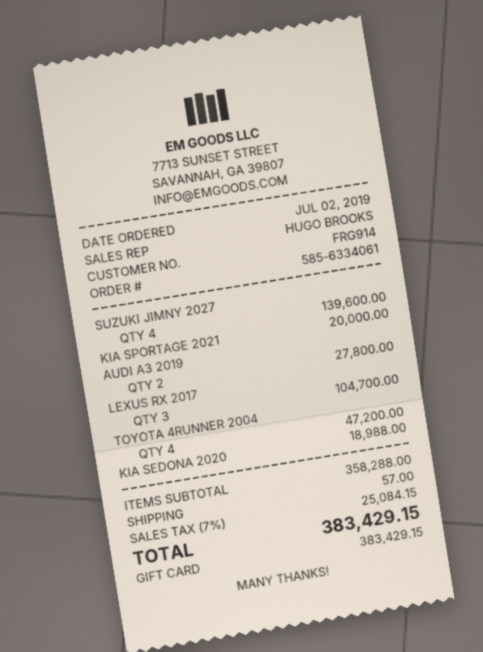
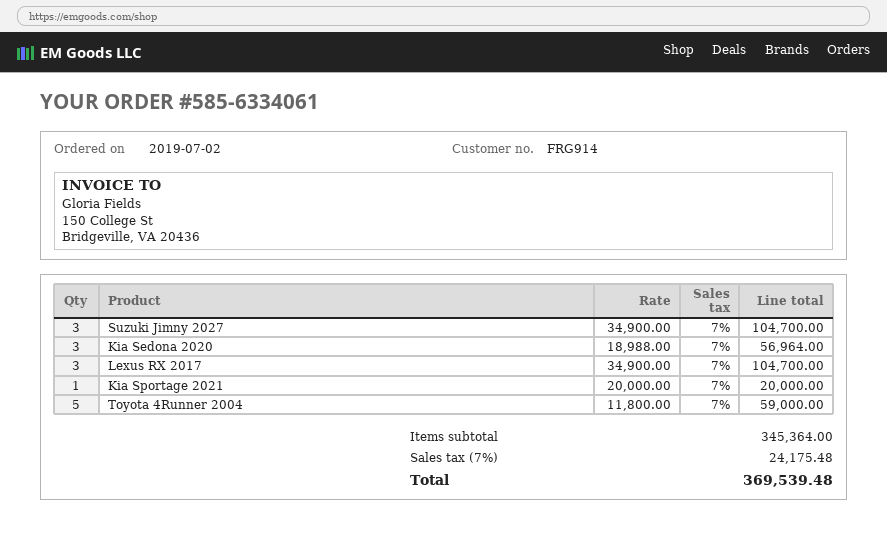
SUZUKI JIMNY 2027: 4 for 139600.00 -> 3 for 104700.00
AUDI A3 2019: 2 for 27800.00 -> none
TOYOTA 4RUNNER 2004: 4 for 47200.00 -> 5 for 59000.00
KIA SEDONA 2020: 1 for 18988.00 -> 3 for 56964.00
subtotal: 358288.00 -> 345364.00
shipping: 57.00 -> none
tax: 7% = 25084.15 -> 7% = 24175.48
total: 383429.15 -> 369539.48

